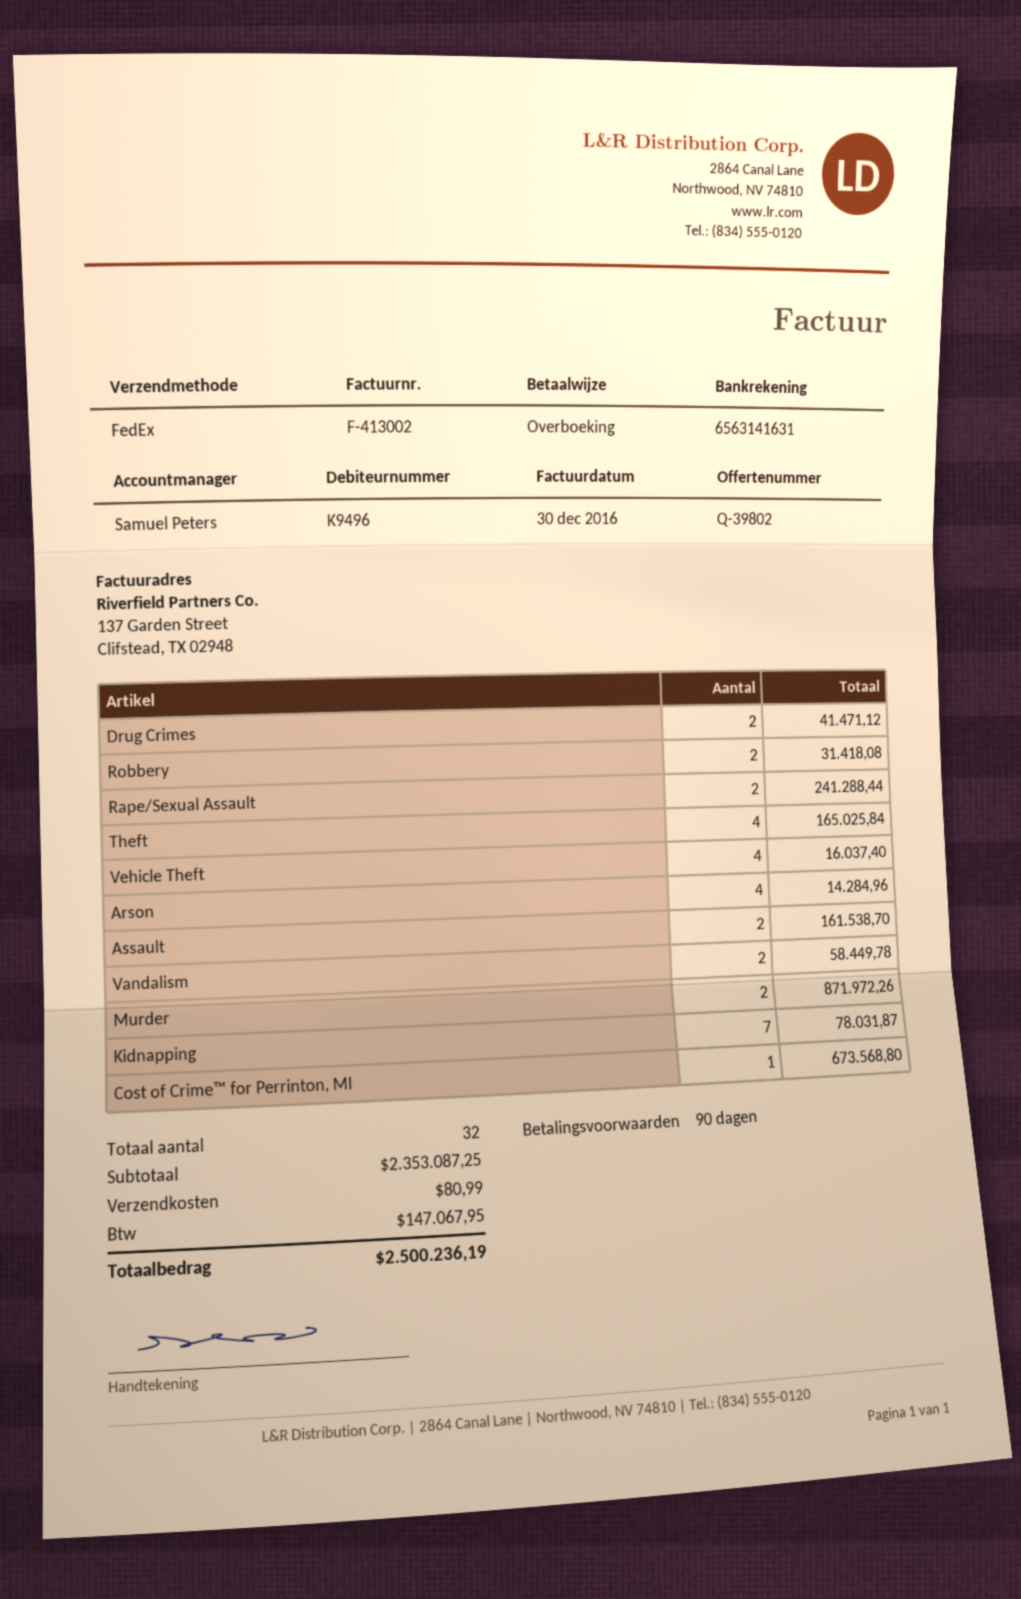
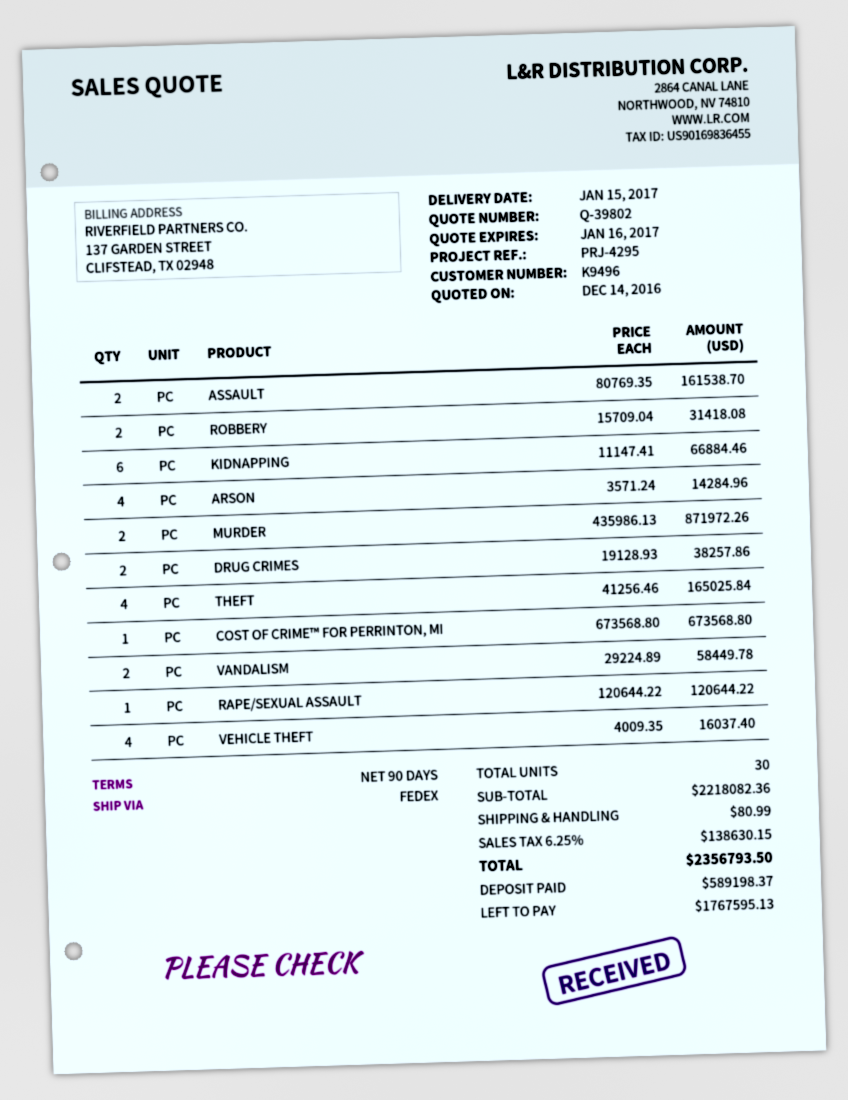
Drug Crimes: 2 for 41471.12 -> 2 for 38257.86
Rape/Sexual Assault: 2 for 241288.44 -> 1 for 120644.22
Kidnapping: 7 for 78031.87 -> 6 for 66884.46
total quantity: 32 -> 30
subtotal: 2353087.25 -> 2218082.36
tax: 147067.95 -> 138630.15
total: 2500236.19 -> 2356793.50

